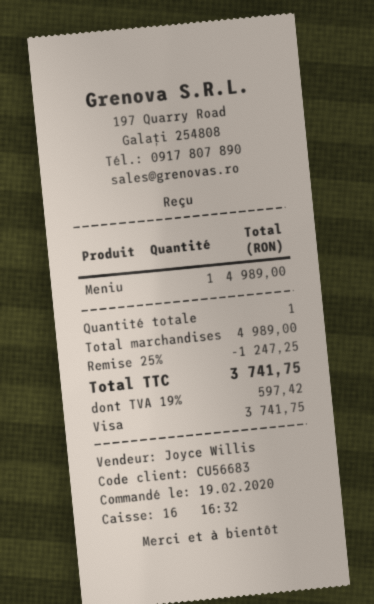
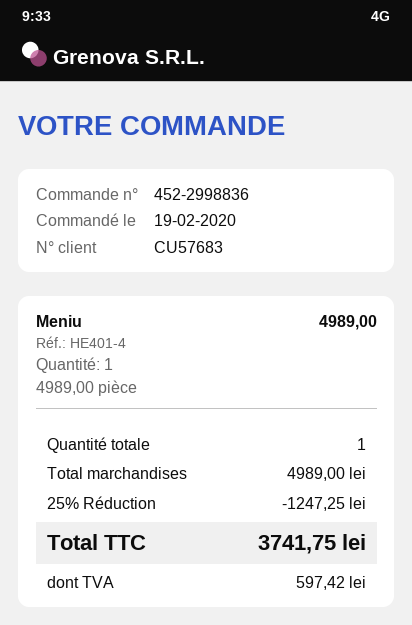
customer number: CU56683 -> CU57683

